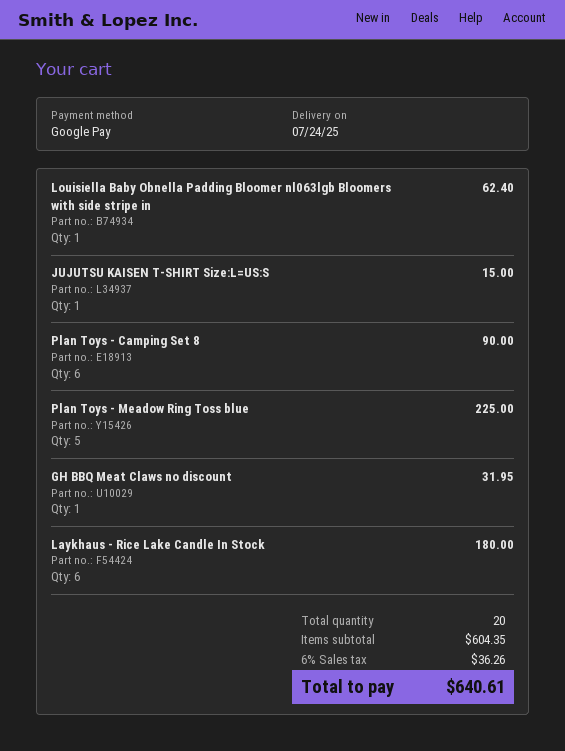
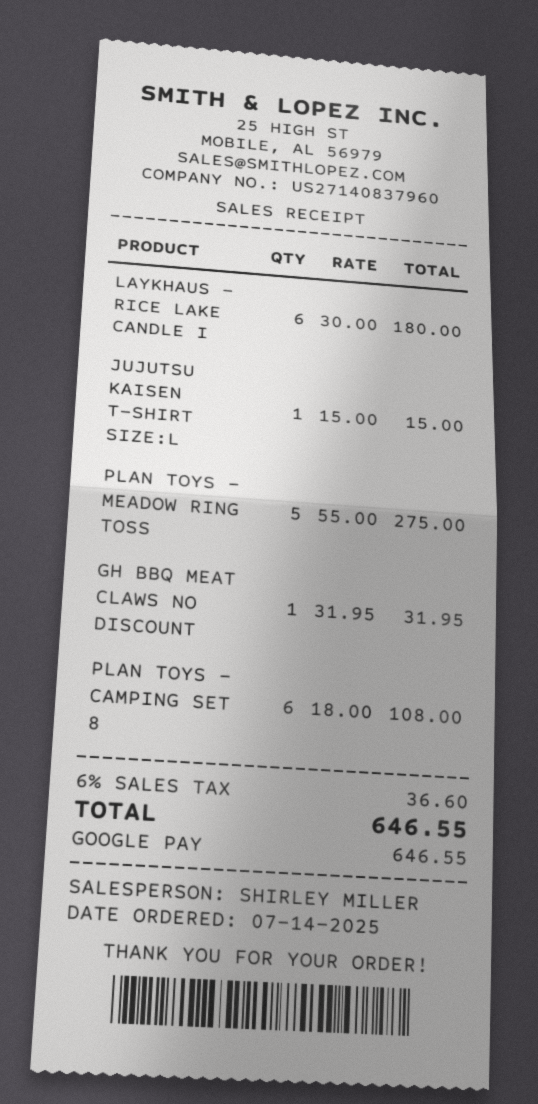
Louisiella Baby Obnella Padding Bloomer nl063lgb Bloomers with side stripe in: 1 for 62.40 -> none
Plan Toys - Camping Set 8: 6 for 90.00 -> 6 for 108.00
Plan Toys - Meadow Ring Toss blue: 5 for 225.00 -> 5 for 275.00
tax: 6% = 36.26 -> 6% = 36.60
total: 640.61 -> 646.55

